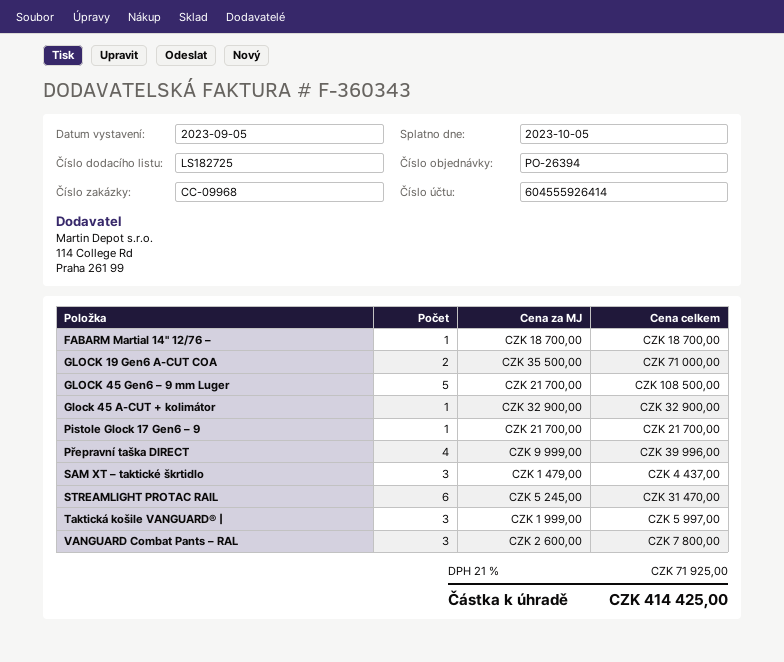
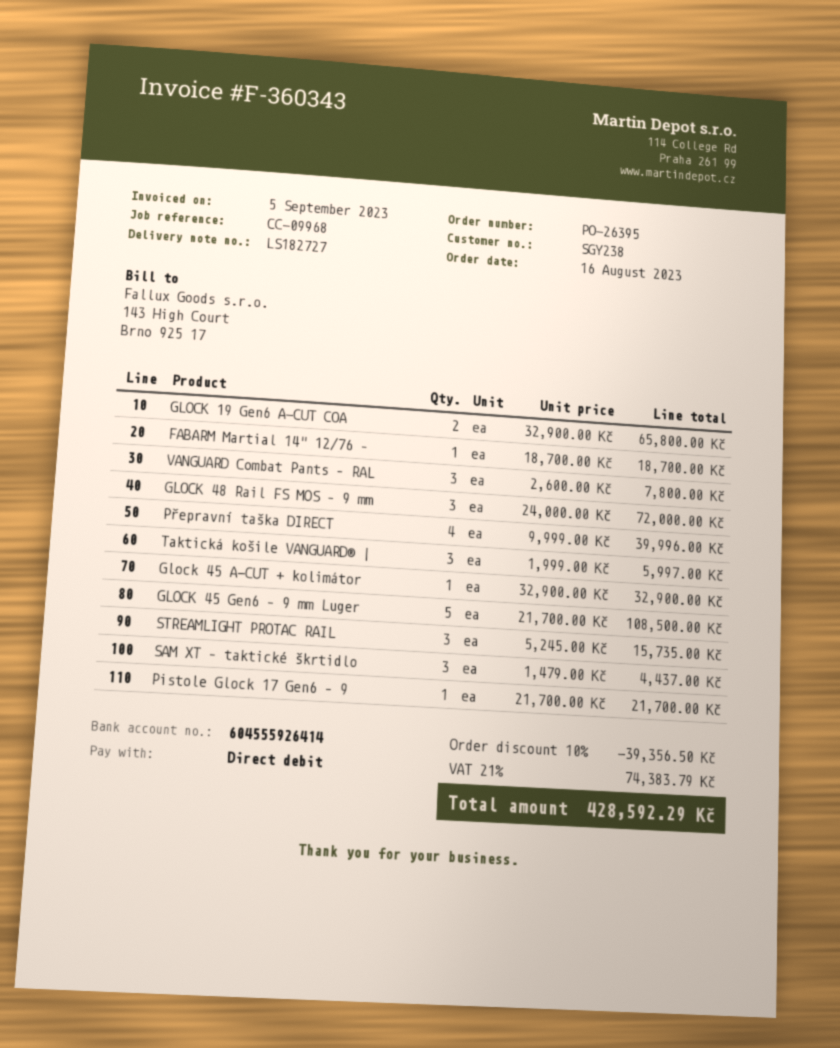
order number: PO-26394 -> PO-26395
delivery note number: LS182725 -> LS182727
GLOCK 19 Gen6 A-CUT COA: 2 x 35500.00 = 71000.00 -> 2 x 32900.00 = 65800.00
STREAMLIGHT PROTAC RAIL: 6 x 5245.00 = 31470.00 -> 3 x 5245.00 = 15735.00
GLOCK 48 Rail FS MOS – 9 mm: none -> 3 x 24000.00 = 72000.00
discount: none -> 10% = 39356.50
tax: 21% = 71925.00 -> 21% = 74383.79
total: 414425.00 -> 428592.29

